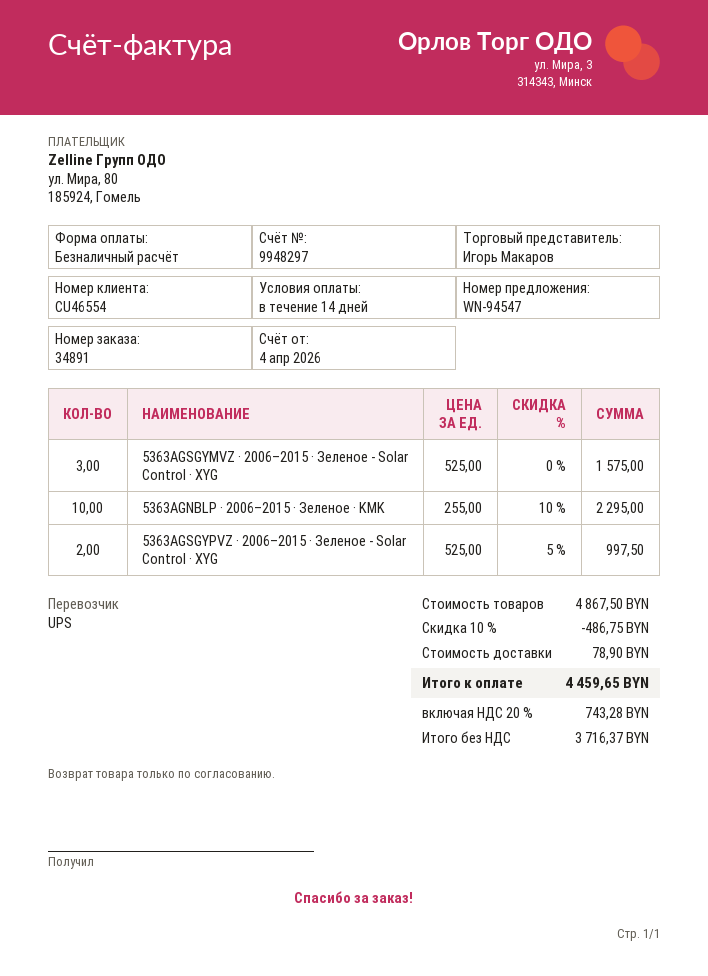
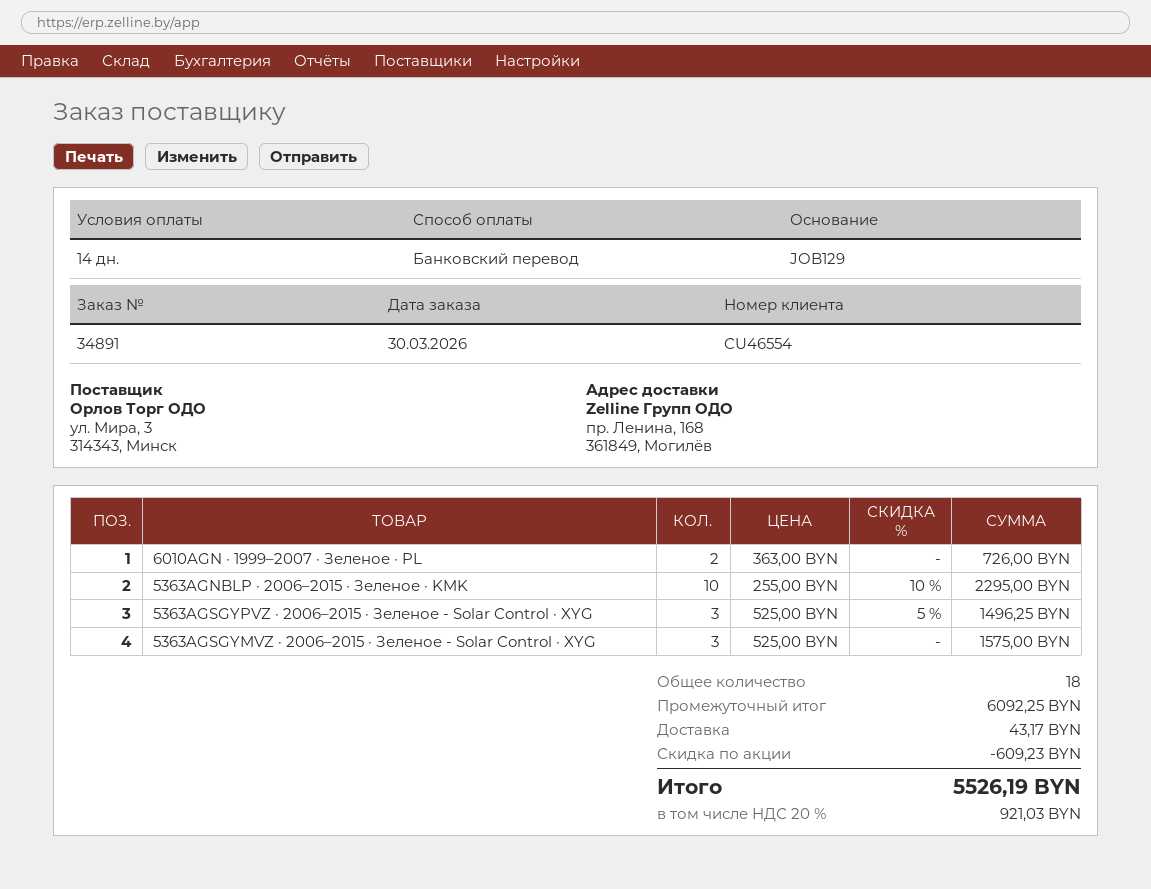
5363AGSGYPVZ · 2006–2015 · Зеленое - Solar Control · XYG: 2 x 525.00 - 5% = 997.50 -> 3 x 525.00 - 5% = 1496.25
6010AGN · 1999–2007 · Зеленое · PL: none -> 2 x 363.00 = 726.00
subtotal: 4867.50 -> 6092.25
discount: 486.75 -> 609.23
shipping: 78.90 -> 43.17
tax: 20% = 743.28 -> 20% = 921.03
total: 4459.65 -> 5526.19

